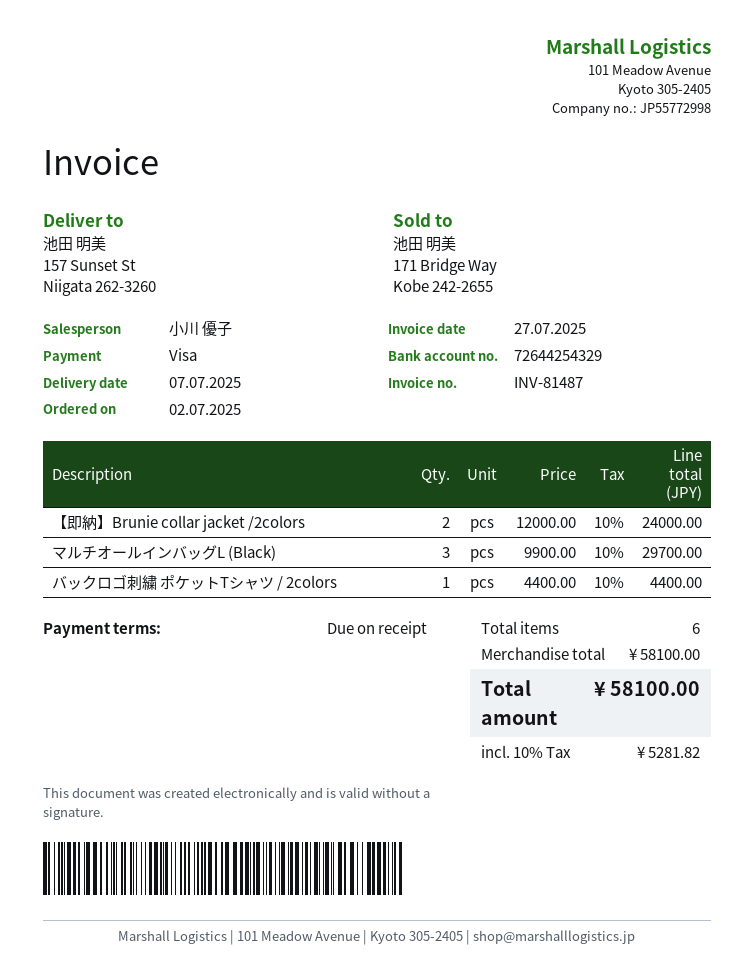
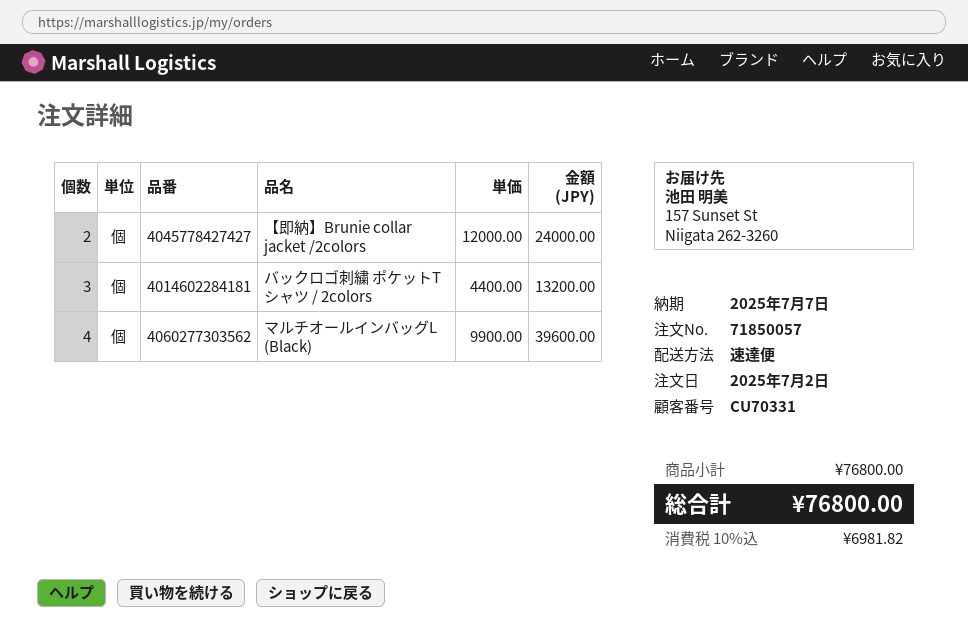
マルチオールインバッグL (Black): 3 x 9900.00 = 29700.00 -> 4 x 9900.00 = 39600.00
バックロゴ刺繍 ポケットTシャツ / 2colors: 1 x 4400.00 = 4400.00 -> 3 x 4400.00 = 13200.00
subtotal: 58100.00 -> 76800.00
tax: 10% = 5281.82 -> 10% = 6981.82
total: 58100.00 -> 76800.00

